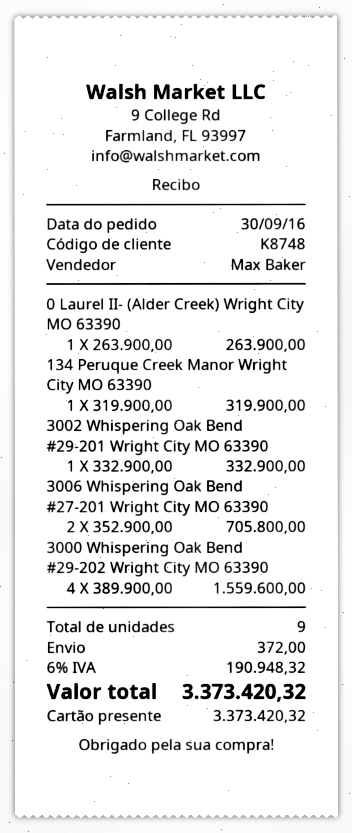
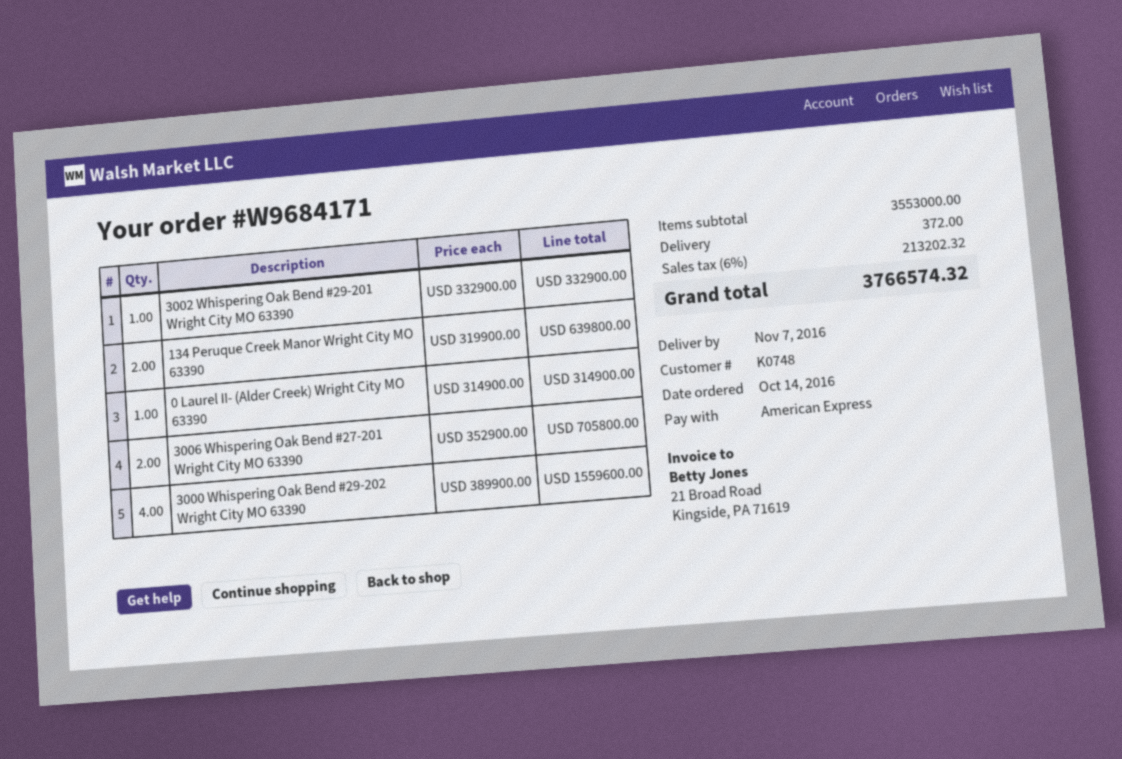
order date: 2016-09-30 -> 2016-10-14
customer number: K8748 -> K0748
payment method: gift card -> American Express
0 Laurel II- (Alder Creek) Wright City MO 63390: 1 x 263900.00 = 263900.00 -> 1 x 314900.00 = 314900.00
134 Peruque Creek Manor Wright City MO 63390: 1 x 319900.00 = 319900.00 -> 2 x 319900.00 = 639800.00
tax: 6% = 190948.32 -> 6% = 213202.32
total: 3373420.32 -> 3766574.32

